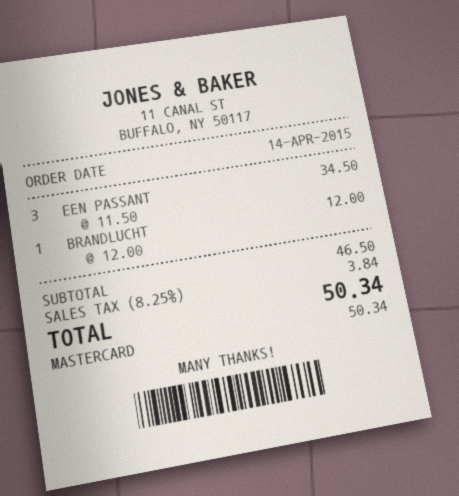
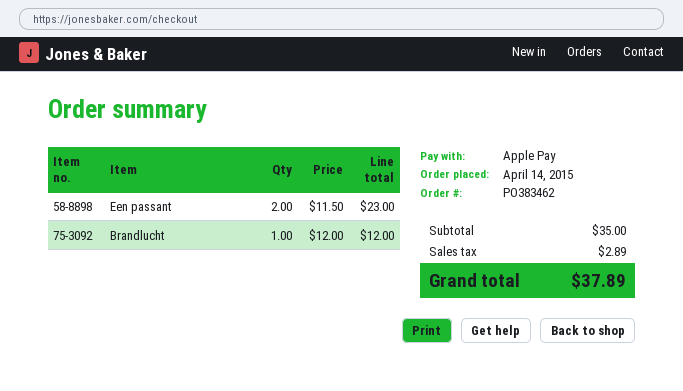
payment method: Mastercard -> Apple Pay
EEN PASSANT: 3 x 11.50 = 34.50 -> 2 x 11.50 = 23.00
subtotal: 46.50 -> 35.00
tax: 3.84 -> 2.89
total: 50.34 -> 37.89

